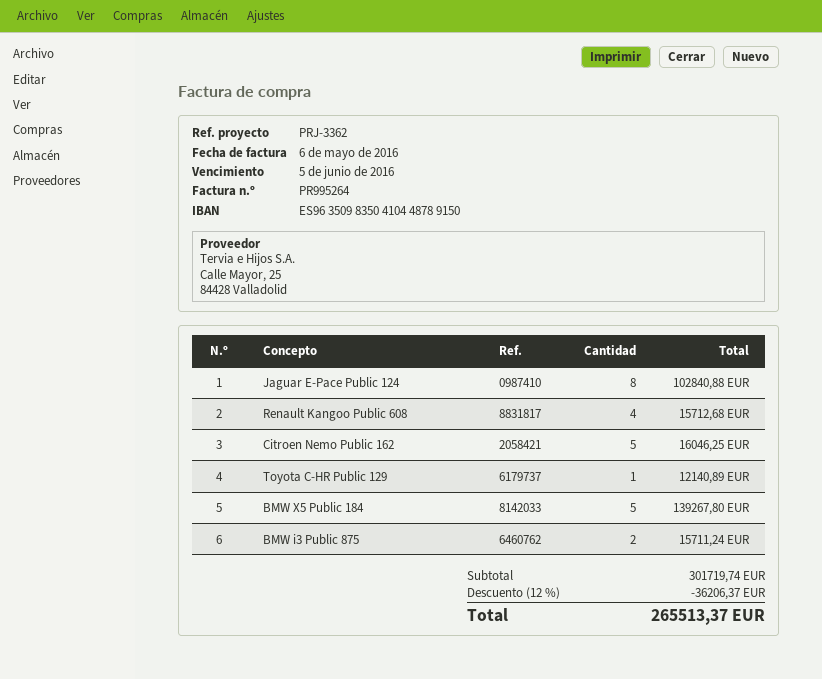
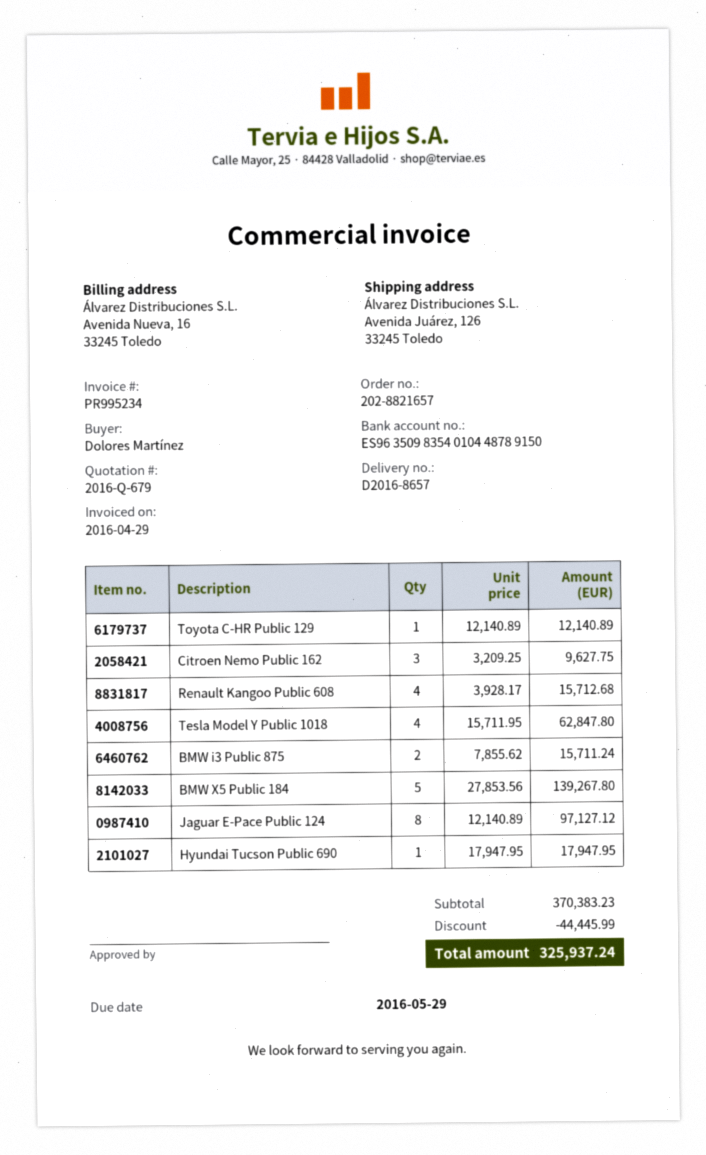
invoice number: PR995264 -> PR995234
invoice date: 2016-05-06 -> 2016-04-29
due date: 2016-06-05 -> 2016-05-29
bank account: ES9635098350410448789150 -> ES9635098354010448789150
Jaguar E-Pace Public 124: 8 for 102840.88 -> 8 for 97127.12
Citroen Nemo Public 162: 5 for 16046.25 -> 3 for 9627.75
Tesla Model Y Public 1018: none -> 4 for 62847.80
Hyundai Tucson Public 690: none -> 1 for 17947.95
subtotal: 301719.74 -> 370383.23
discount: 36206.37 -> 44445.99
total: 265513.37 -> 325937.24

